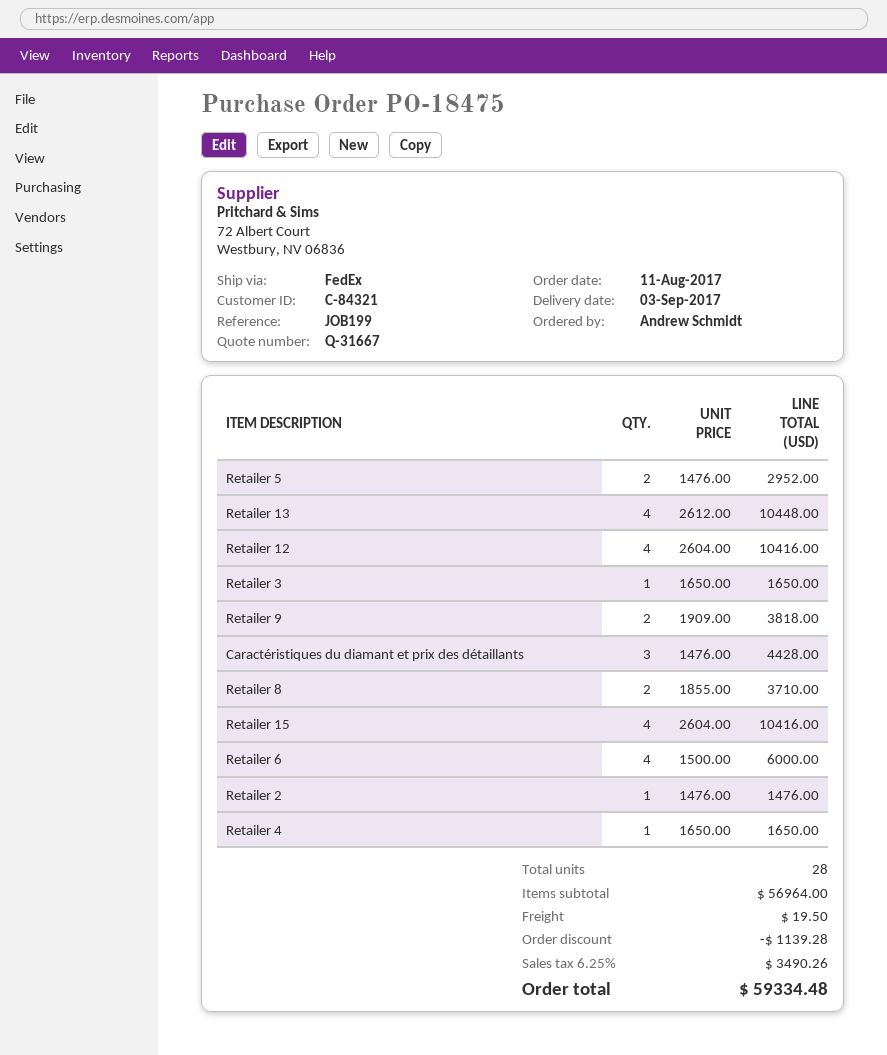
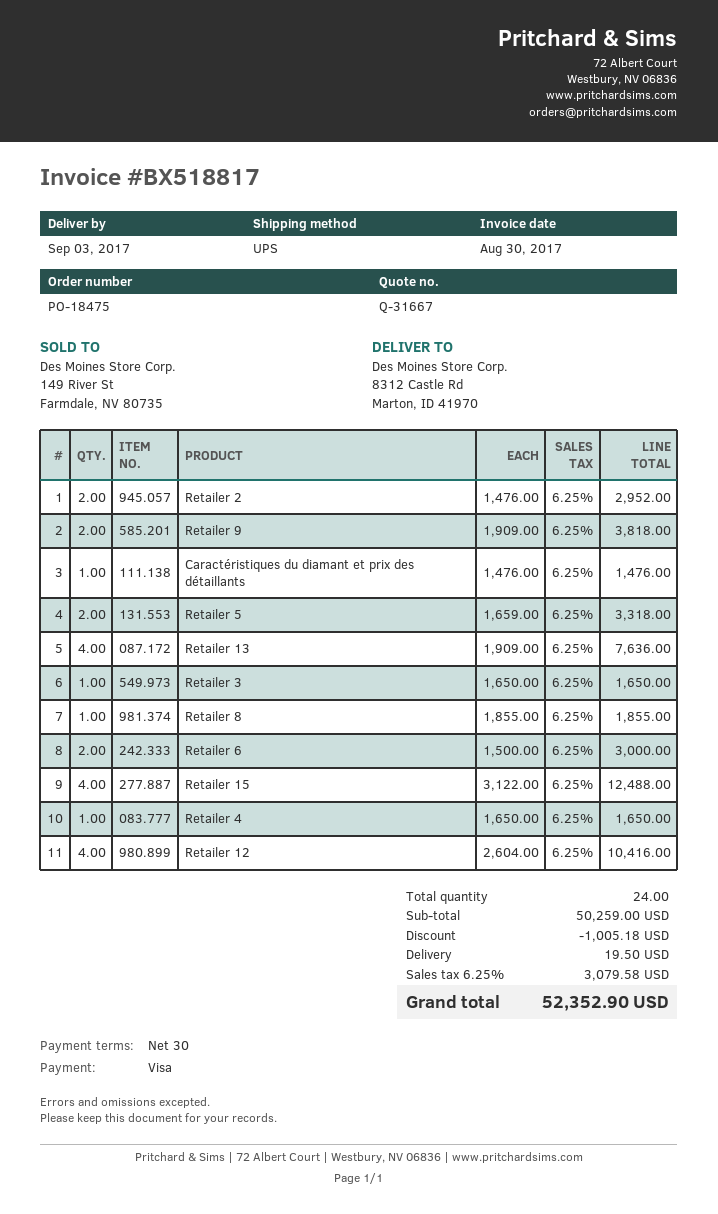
shipping method: FedEx -> UPS
Retailer 5: 2 x 1476.00 = 2952.00 -> 2 x 1659.00 = 3318.00
Retailer 13: 4 x 2612.00 = 10448.00 -> 4 x 1909.00 = 7636.00
Caractéristiques du diamant et prix des détaillants: 3 x 1476.00 = 4428.00 -> 1 x 1476.00 = 1476.00
Retailer 8: 2 x 1855.00 = 3710.00 -> 1 x 1855.00 = 1855.00
Retailer 15: 4 x 2604.00 = 10416.00 -> 4 x 3122.00 = 12488.00
Retailer 6: 4 x 1500.00 = 6000.00 -> 2 x 1500.00 = 3000.00
Retailer 2: 1 x 1476.00 = 1476.00 -> 2 x 1476.00 = 2952.00
total quantity: 28 -> 24
subtotal: 56964.00 -> 50259.00
discount: 1139.28 -> 1005.18
tax: 6.25% = 3490.26 -> 6.25% = 3079.58
total: 59334.48 -> 52352.90

